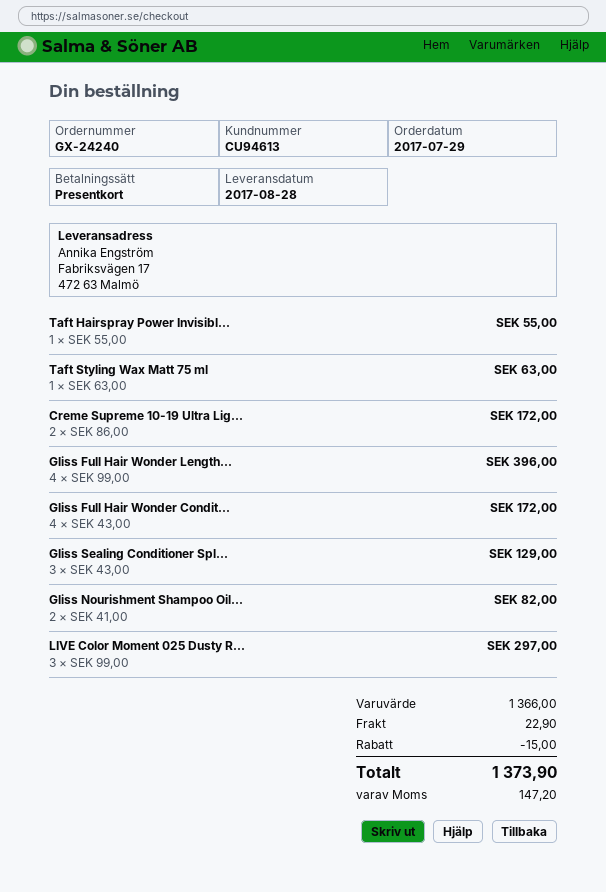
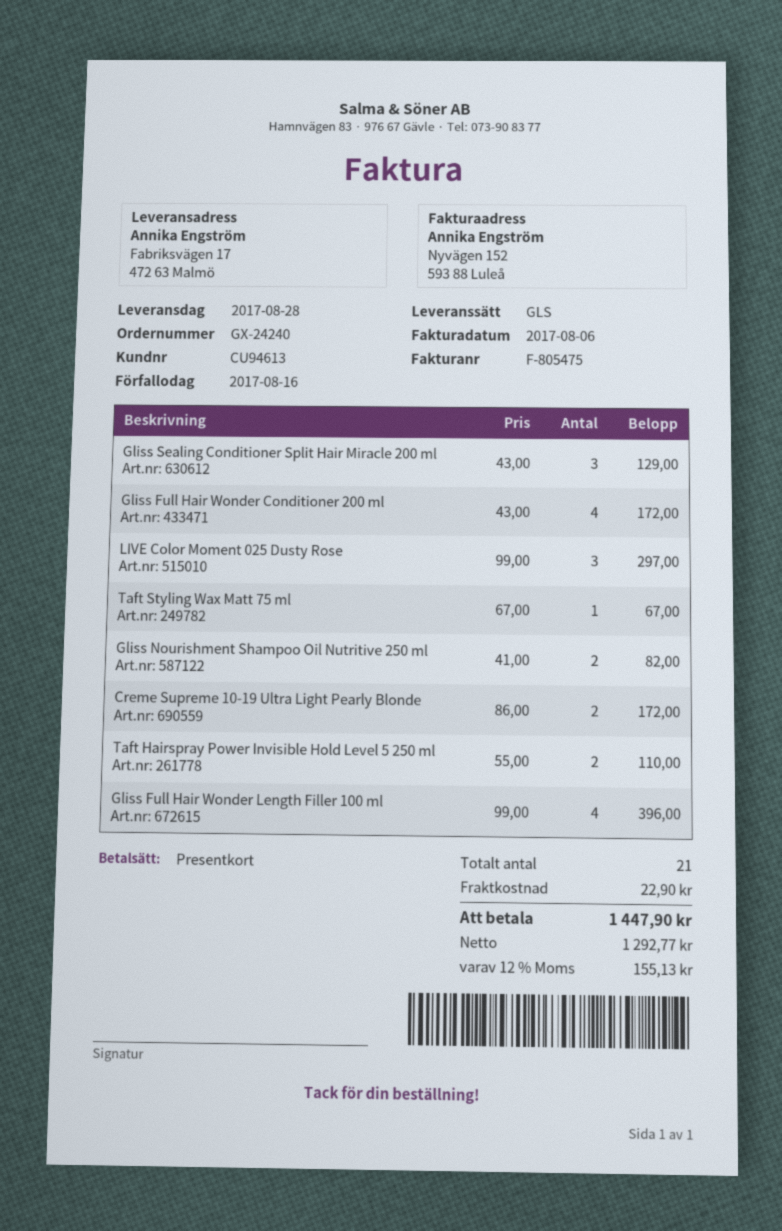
Taft Hairspray Power Invisibl...: 1 x 55.00 = 55.00 -> 2 x 55.00 = 110.00
Taft Styling Wax Matt 75 ml: 1 x 63.00 = 63.00 -> 1 x 67.00 = 67.00
discount: 15.00 -> none
tax: 147.20 -> 155.13
total: 1373.90 -> 1447.90

